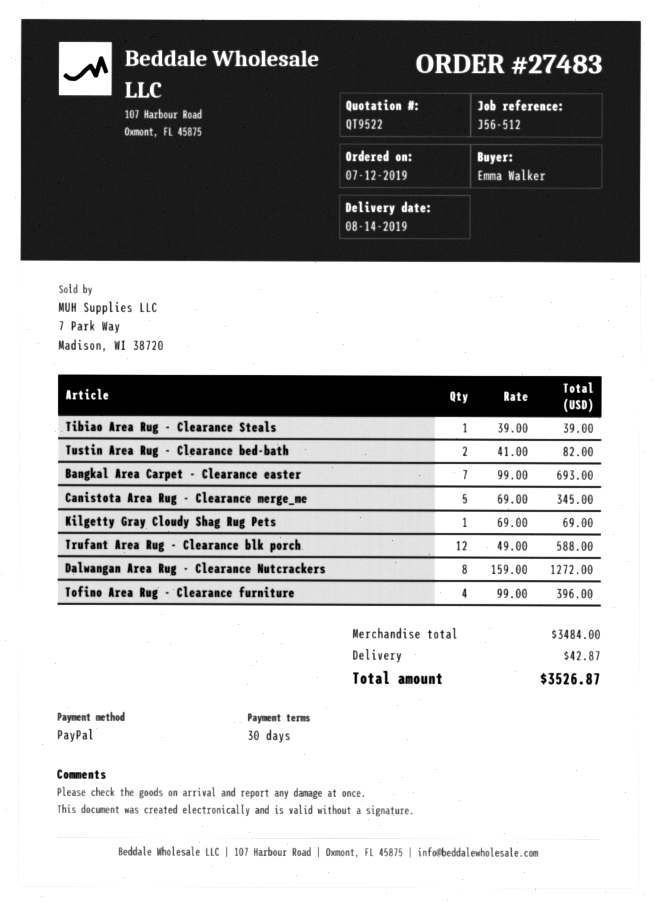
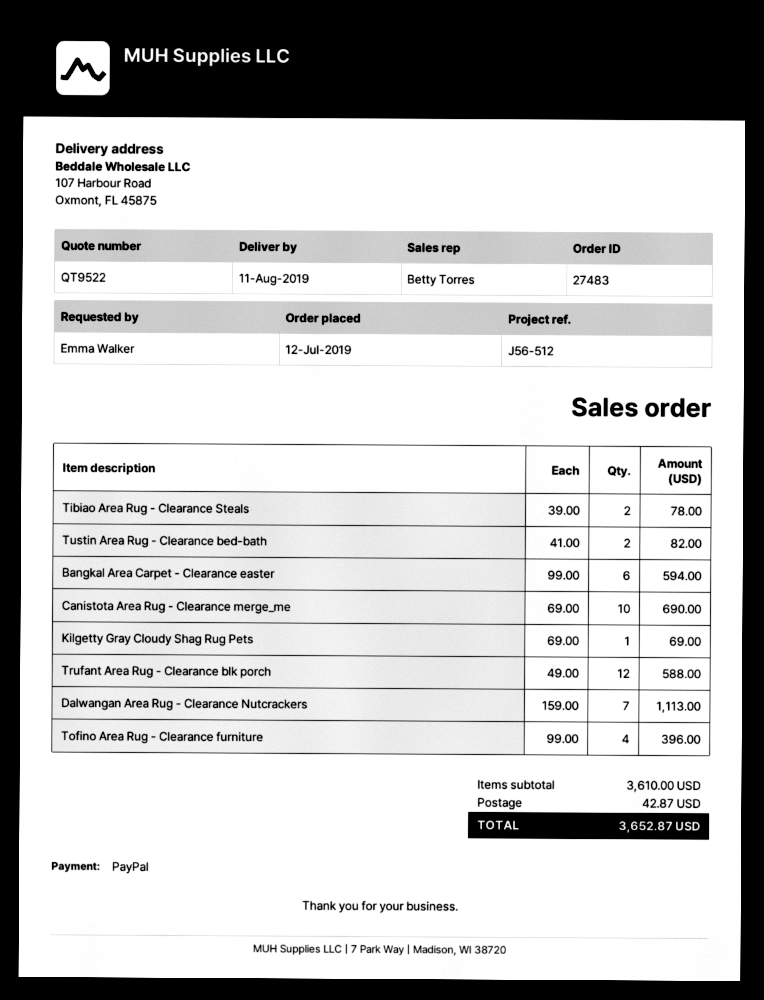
delivery date: 2019-08-14 -> 2019-08-11
Tibiao Area Rug - Clearance Steals: 1 x 39.00 = 39.00 -> 2 x 39.00 = 78.00
Bangkal Area Carpet - Clearance easter: 7 x 99.00 = 693.00 -> 6 x 99.00 = 594.00
Canistota Area Rug - Clearance merge_me: 5 x 69.00 = 345.00 -> 10 x 69.00 = 690.00
Dalwangan Area Rug - Clearance Nutcrackers: 8 x 159.00 = 1272.00 -> 7 x 159.00 = 1113.00
subtotal: 3484.00 -> 3610.00
total: 3526.87 -> 3652.87

